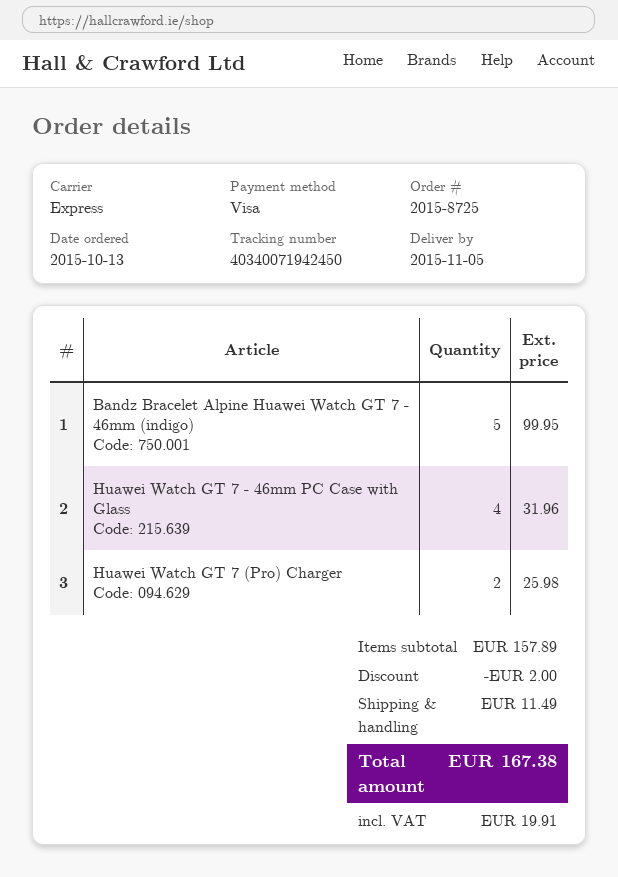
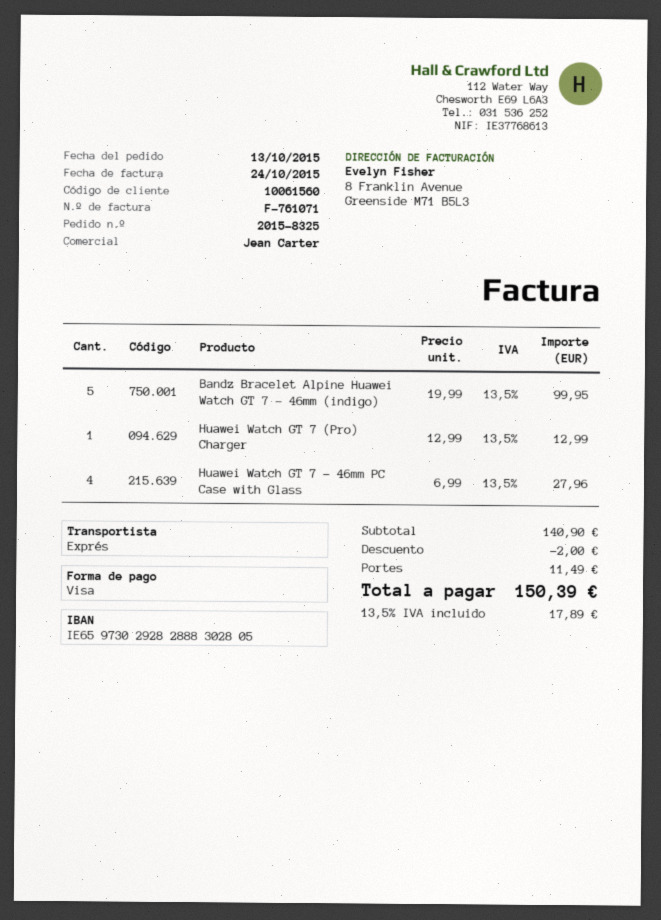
order number: 2015-8725 -> 2015-8325
Huawei Watch GT 7 - 46mm PC Case with Glass: 4 for 31.96 -> 4 for 27.96
Huawei Watch GT 7 (Pro) Charger: 2 for 25.98 -> 1 for 12.99
subtotal: 157.89 -> 140.90
tax: 19.91 -> 17.89
total: 167.38 -> 150.39

